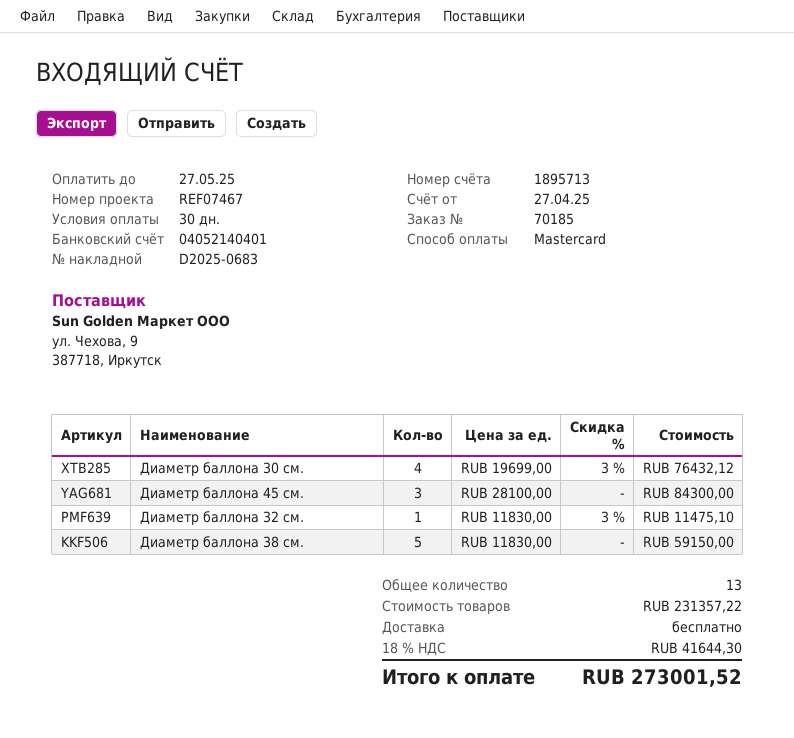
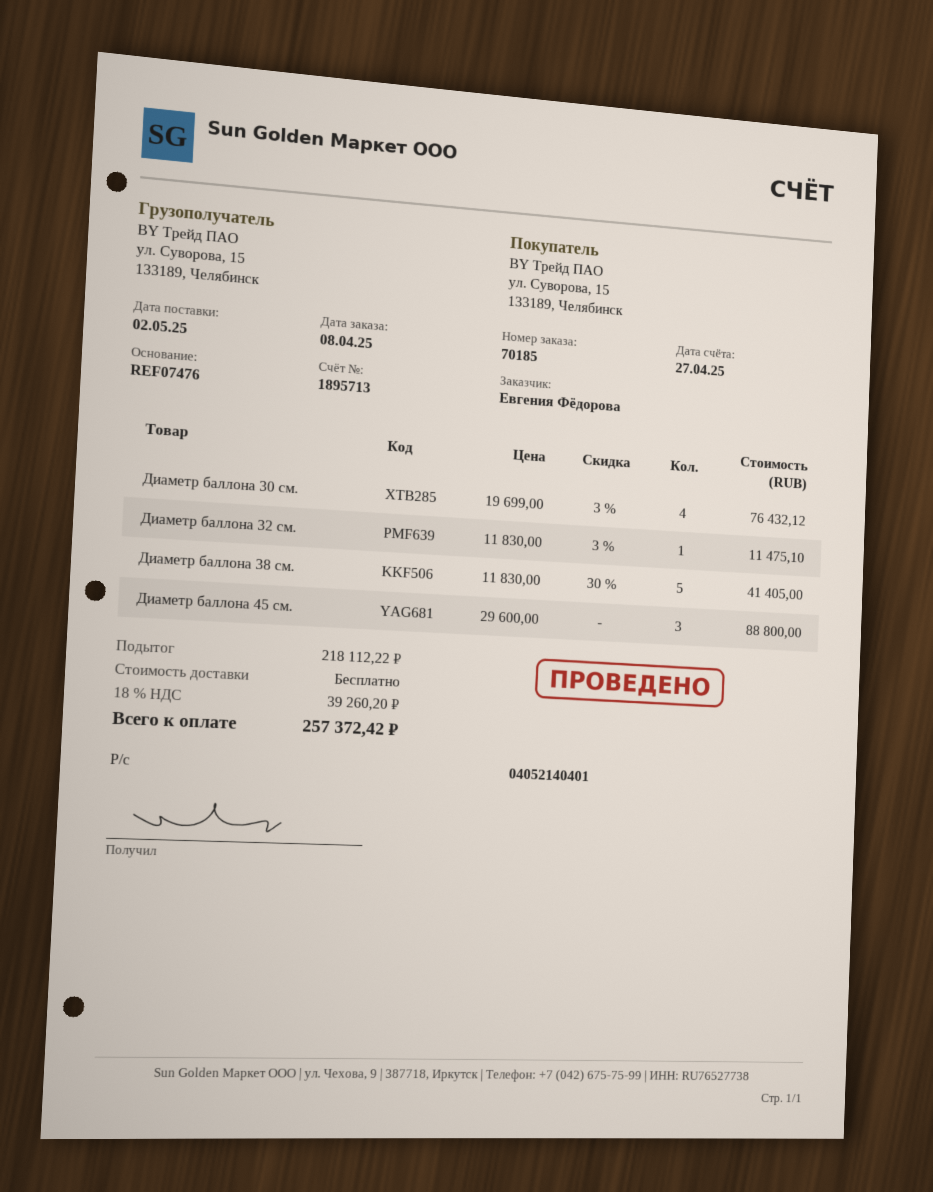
reference: REF07467 -> REF07476
Диаметр баллона 45 см.: 3 x 28100.00 = 84300.00 -> 3 x 29600.00 = 88800.00
Диаметр баллона 38 см.: 5 x 11830.00 = 59150.00 -> 5 x 11830.00 - 30% = 41405.00
subtotal: 231357.22 -> 218112.22
tax: 18% = 41644.30 -> 18% = 39260.20
total: 273001.52 -> 257372.42

